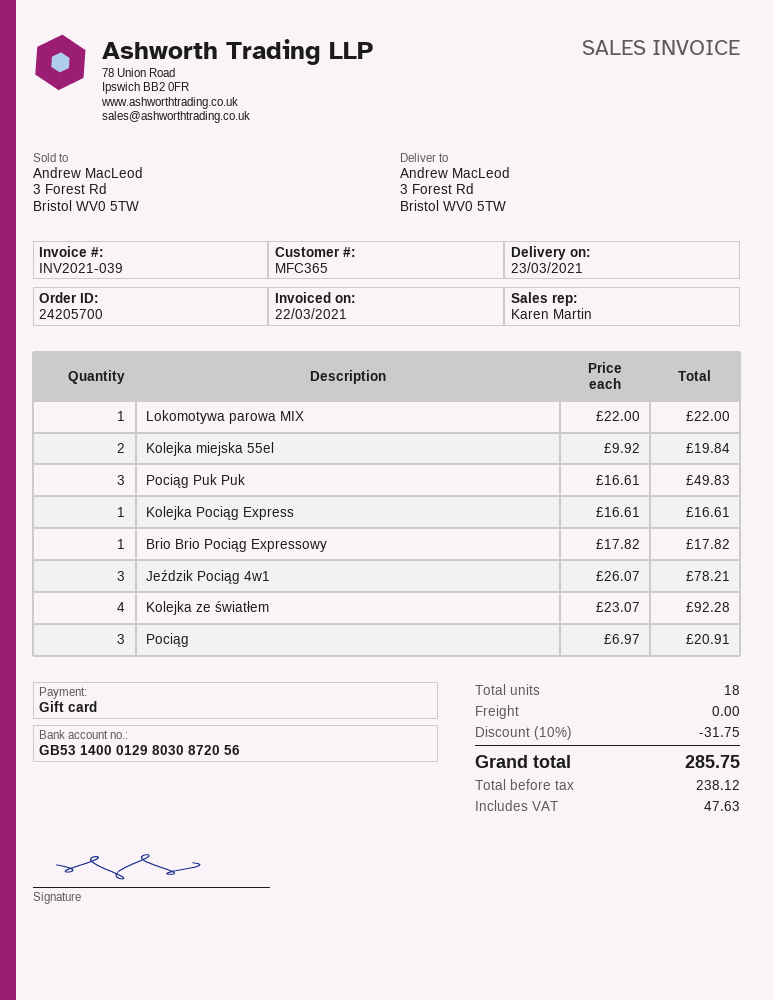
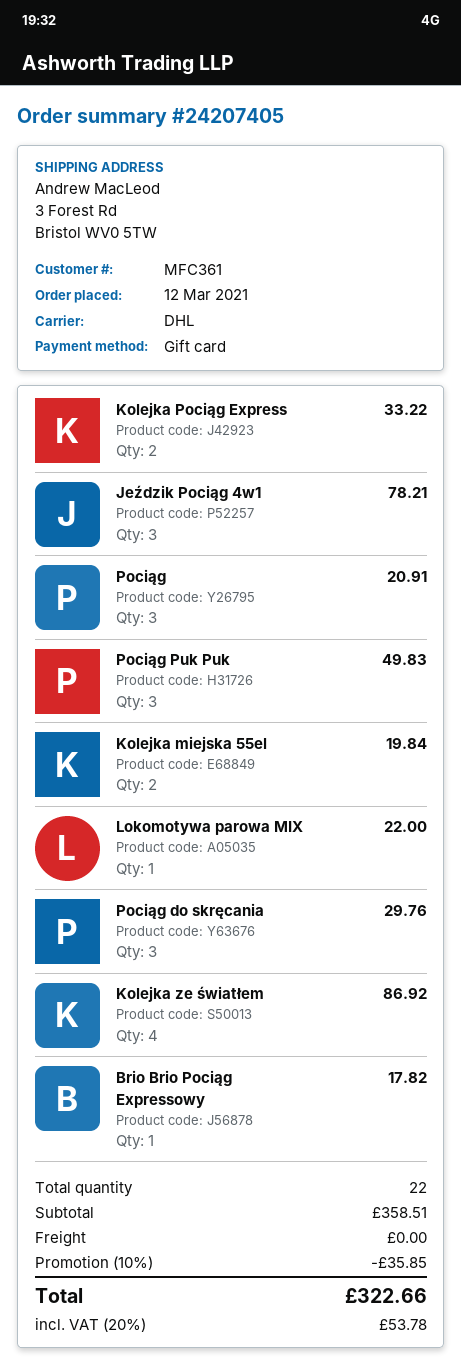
order number: 24205700 -> 24207405
customer number: MFC365 -> MFC361
Kolejka Pociąg Express: 1 for 16.61 -> 2 for 33.22
Kolejka ze światłem: 4 for 92.28 -> 4 for 86.92
Pociąg do skręcania: none -> 3 for 29.76
total quantity: 18 -> 22
discount: 10% = 31.75 -> 10% = 35.85
tax: 47.63 -> 53.78
total: 285.75 -> 322.66

